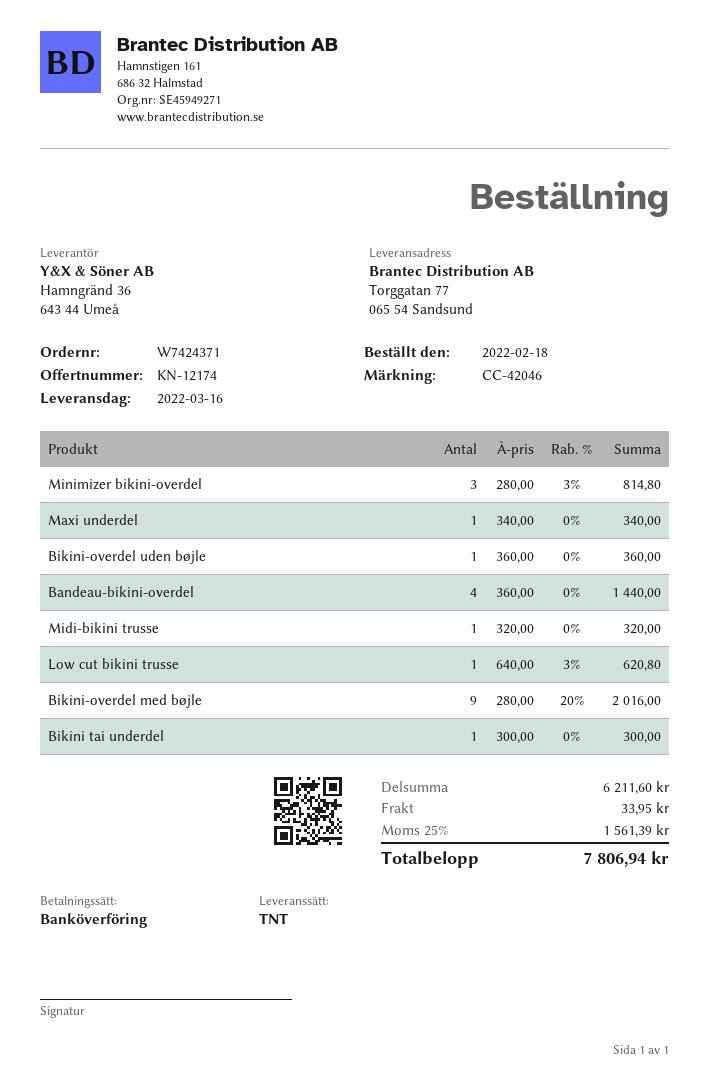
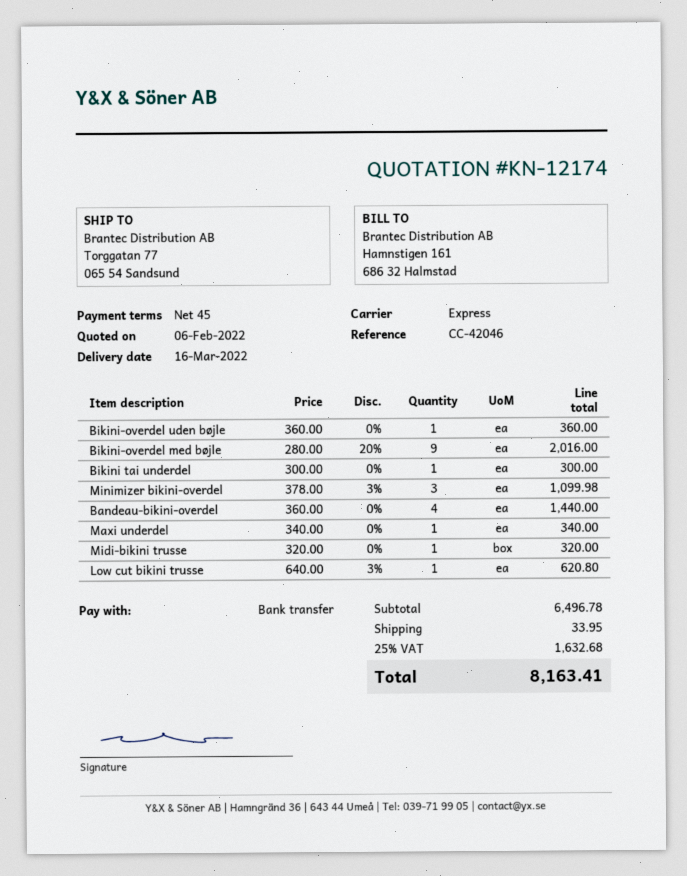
shipping method: TNT -> express
Minimizer bikini-overdel: 3 x 280.00 - 3% = 814.80 -> 3 x 378.00 - 3% = 1099.98
subtotal: 6211.60 -> 6496.78
tax: 25% = 1561.39 -> 25% = 1632.68
total: 7806.94 -> 8163.41

